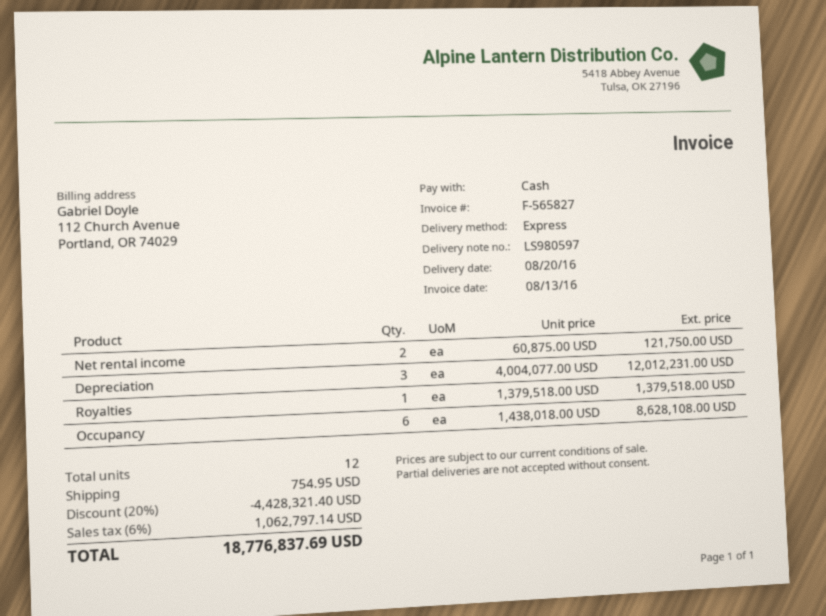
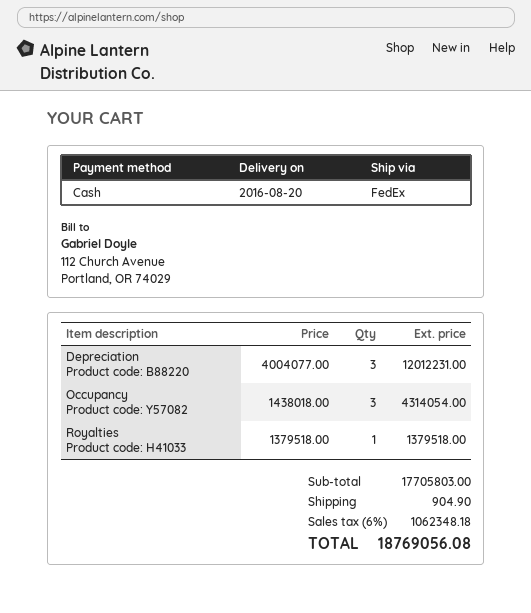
shipping method: express -> FedEx
Net rental income: 2 x 60875.00 = 121750.00 -> none
Occupancy: 6 x 1438018.00 = 8628108.00 -> 3 x 1438018.00 = 4314054.00
discount: 20% = 4428321.40 -> none
shipping: 754.95 -> 904.90
tax: 6% = 1062797.14 -> 6% = 1062348.18
total: 18776837.69 -> 18769056.08

